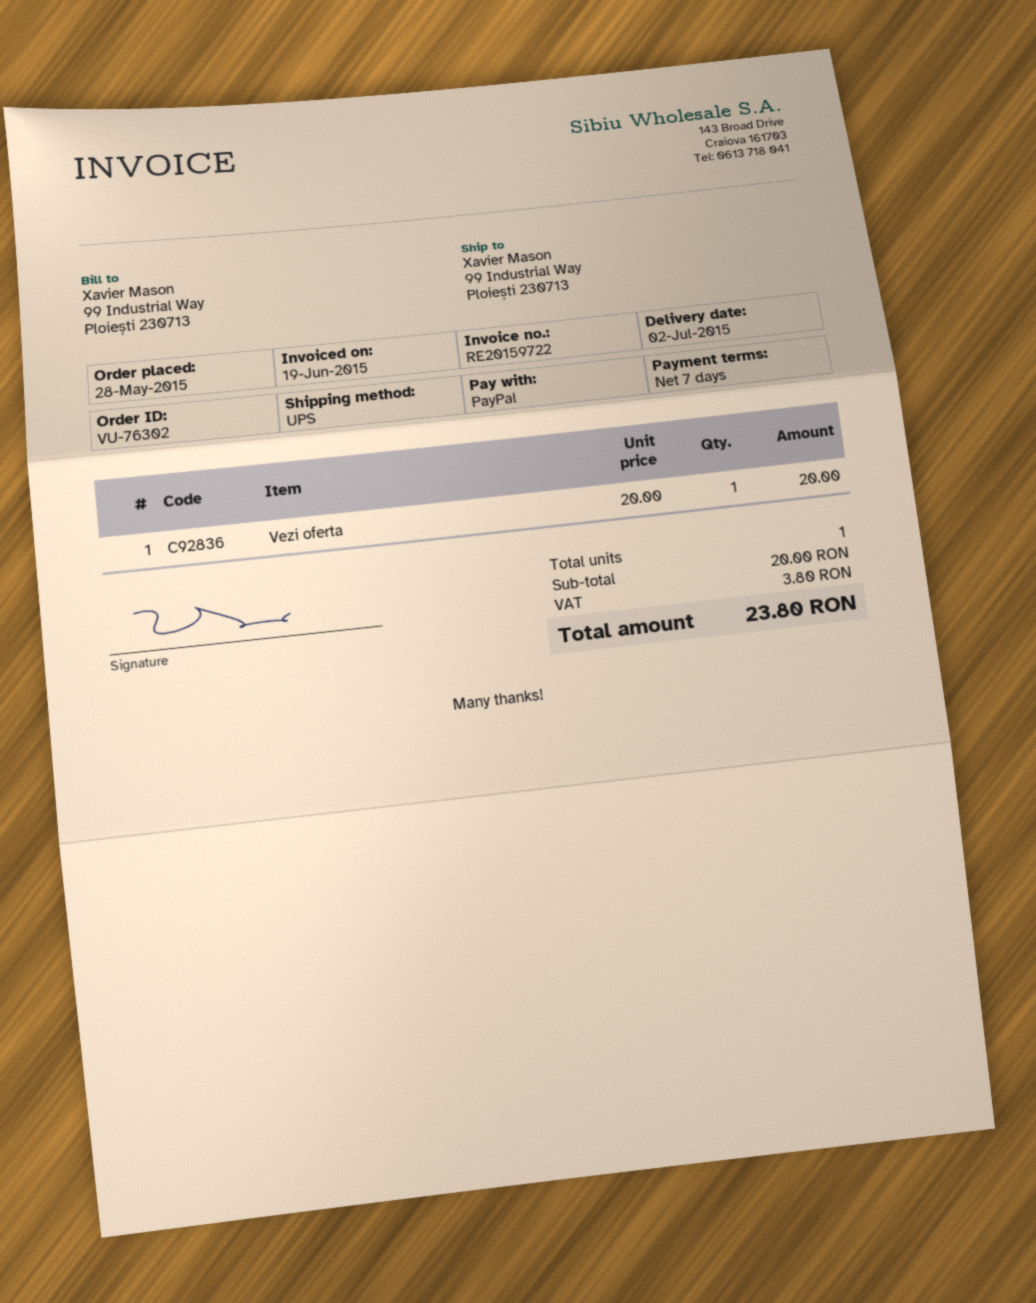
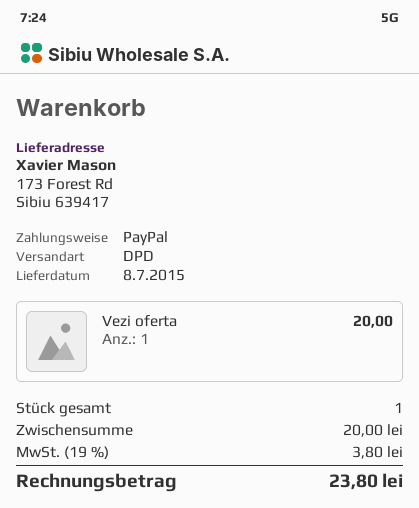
delivery date: 2015-07-02 -> 2015-07-08
shipping method: UPS -> DPD
ship to: 99 Industrial Way, Ploiești 230713 -> 173 Forest Rd, Sibiu 639417

